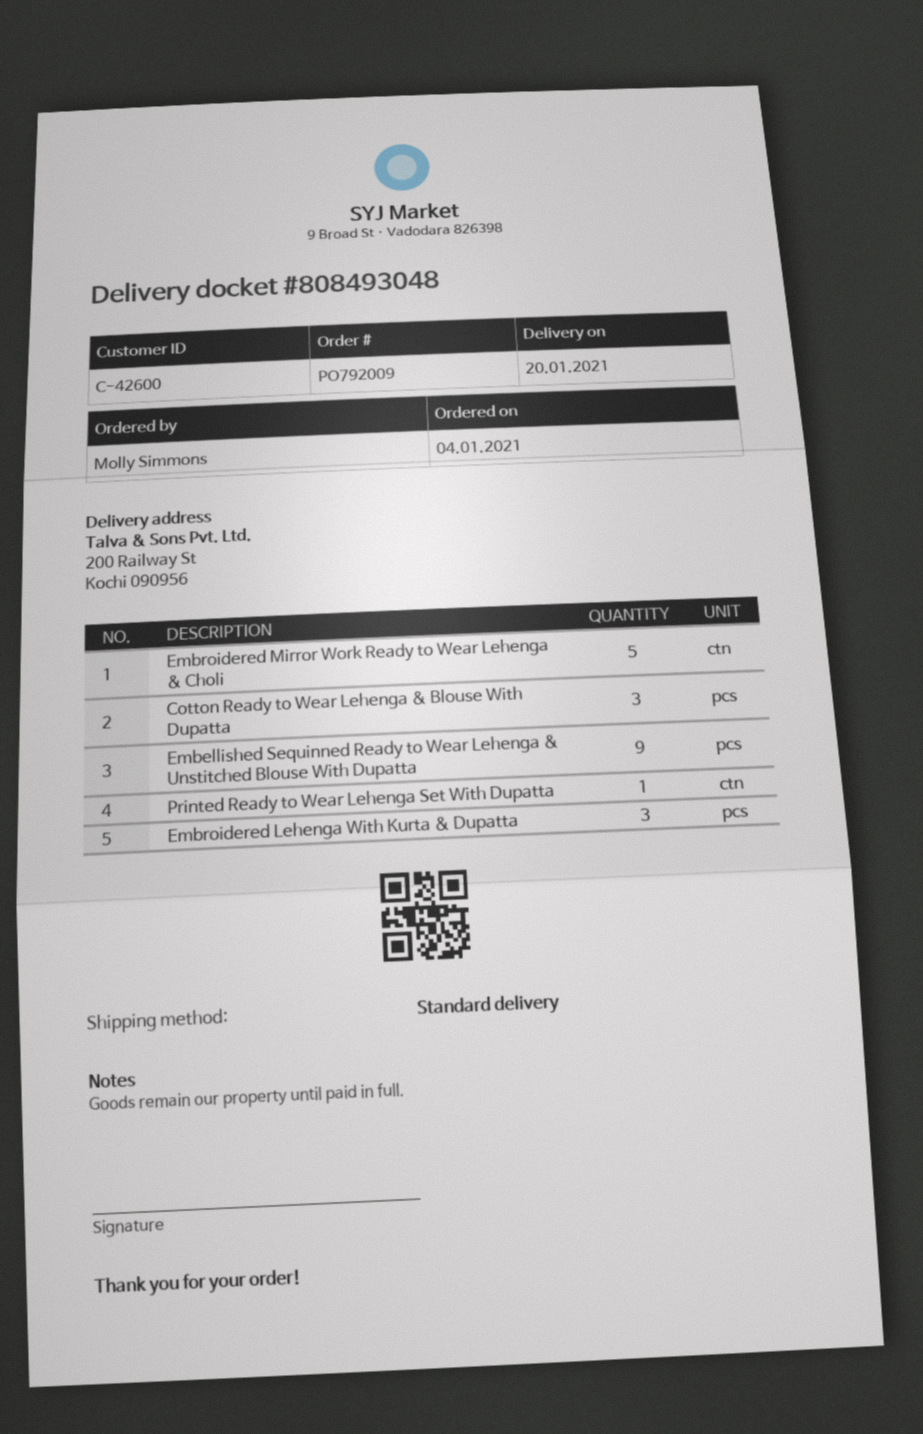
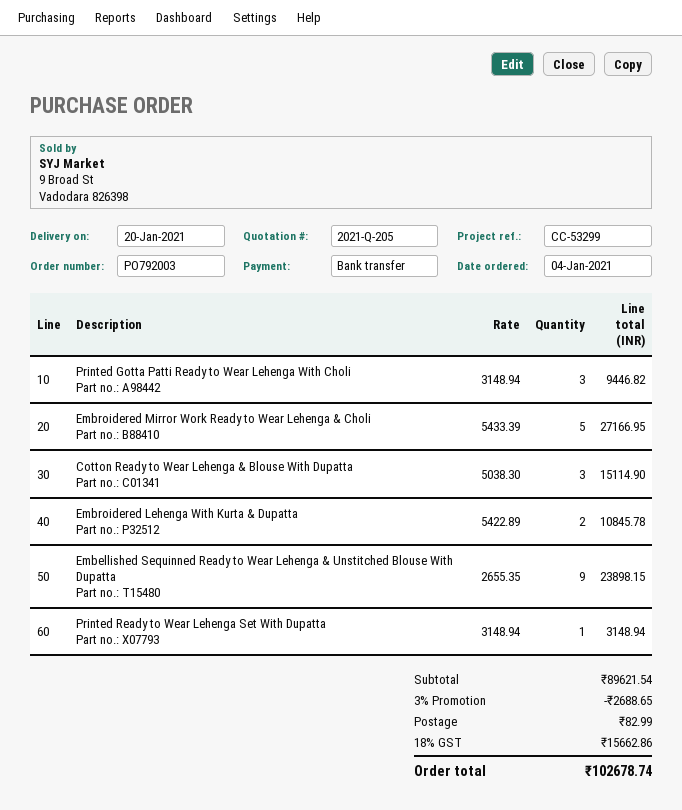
order number: PO792009 -> PO792003
Embroidered Lehenga With Kurta & Dupatta: 3 -> 2
Printed Gotta Patti Ready to Wear Lehenga With Choli: none -> 3

